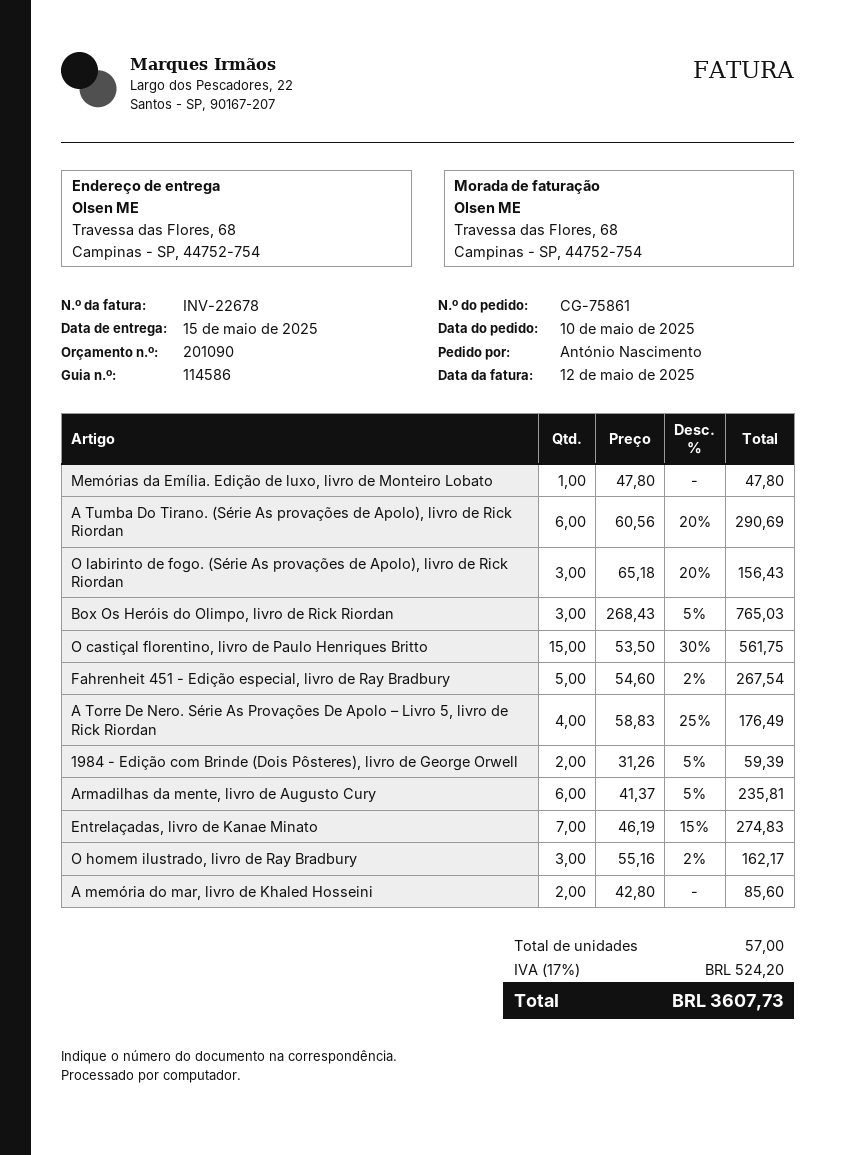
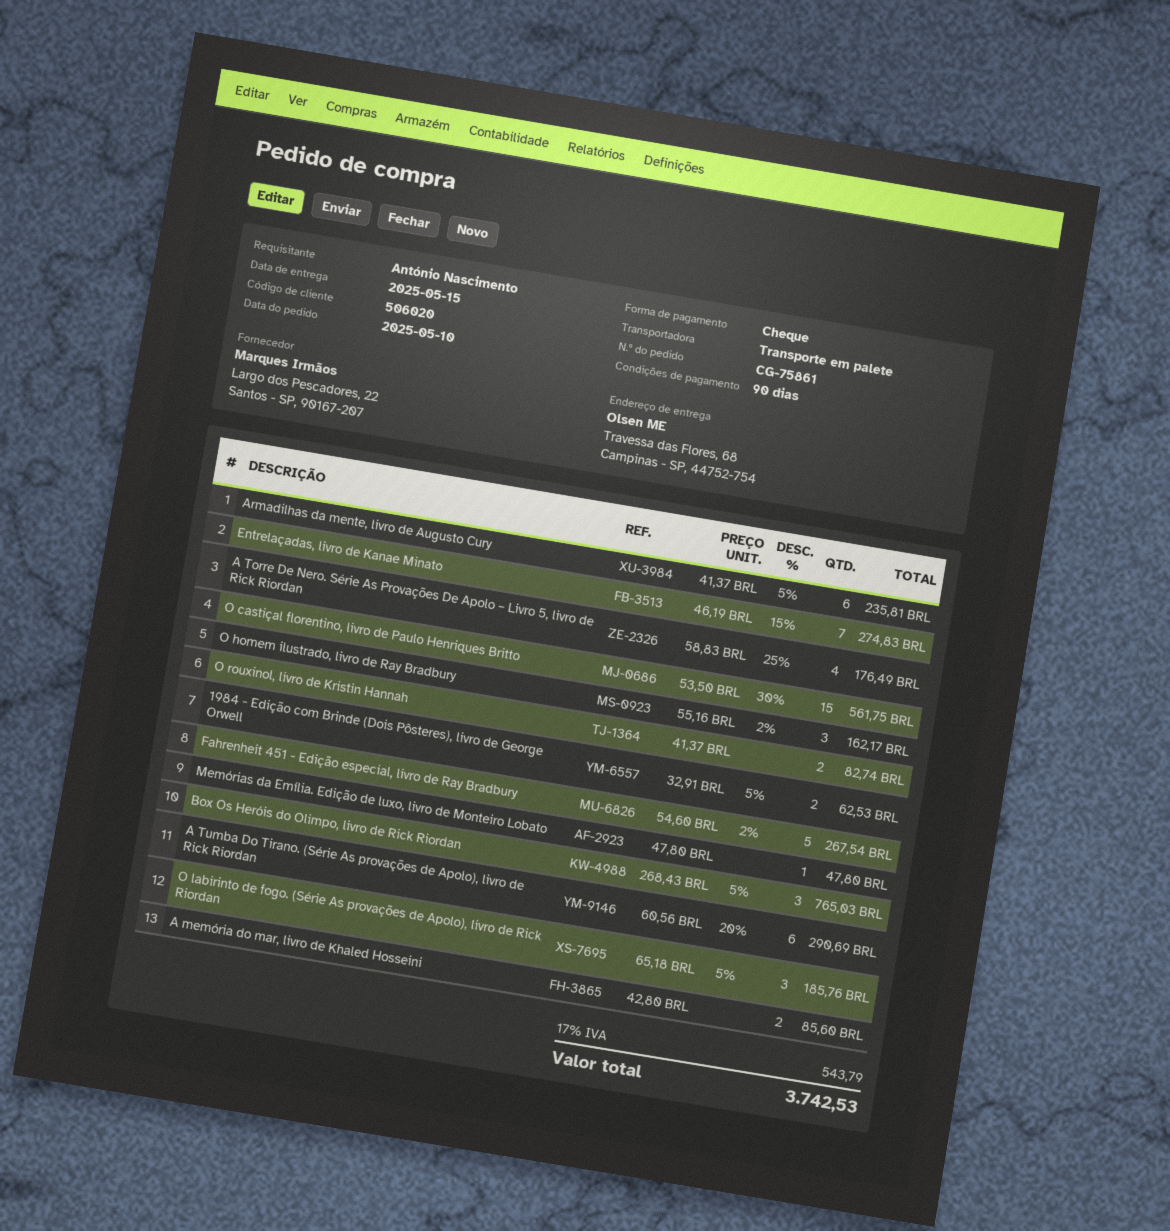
O labirinto de fogo. (Série As provações de Apolo), livro de Rick Riordan: 3 x 65.18 - 20% = 156.43 -> 3 x 65.18 - 5% = 185.76
1984 - Edição com Brinde (Dois Pôsteres), livro de George Orwell: 2 x 31.26 - 5% = 59.39 -> 2 x 32.91 - 5% = 62.53
O rouxinol, livro de Kristin Hannah: none -> 2 x 41.37 = 82.74
tax: 17% = 524.20 -> 17% = 543.79
total: 3607.73 -> 3742.53

